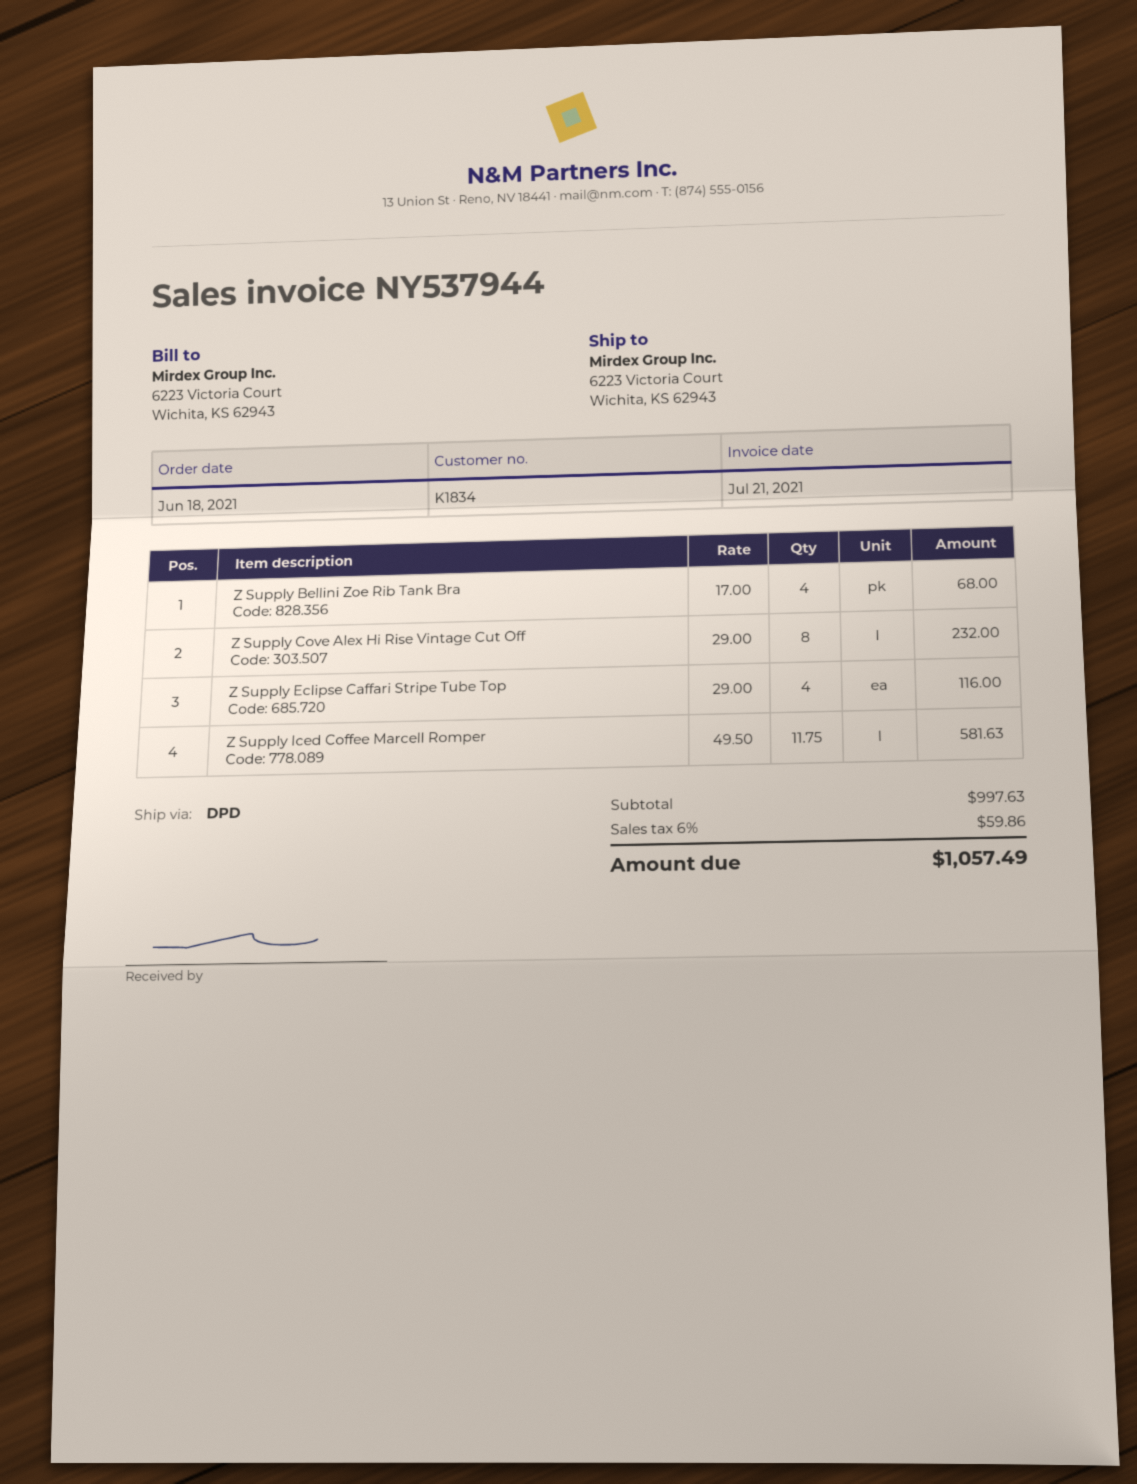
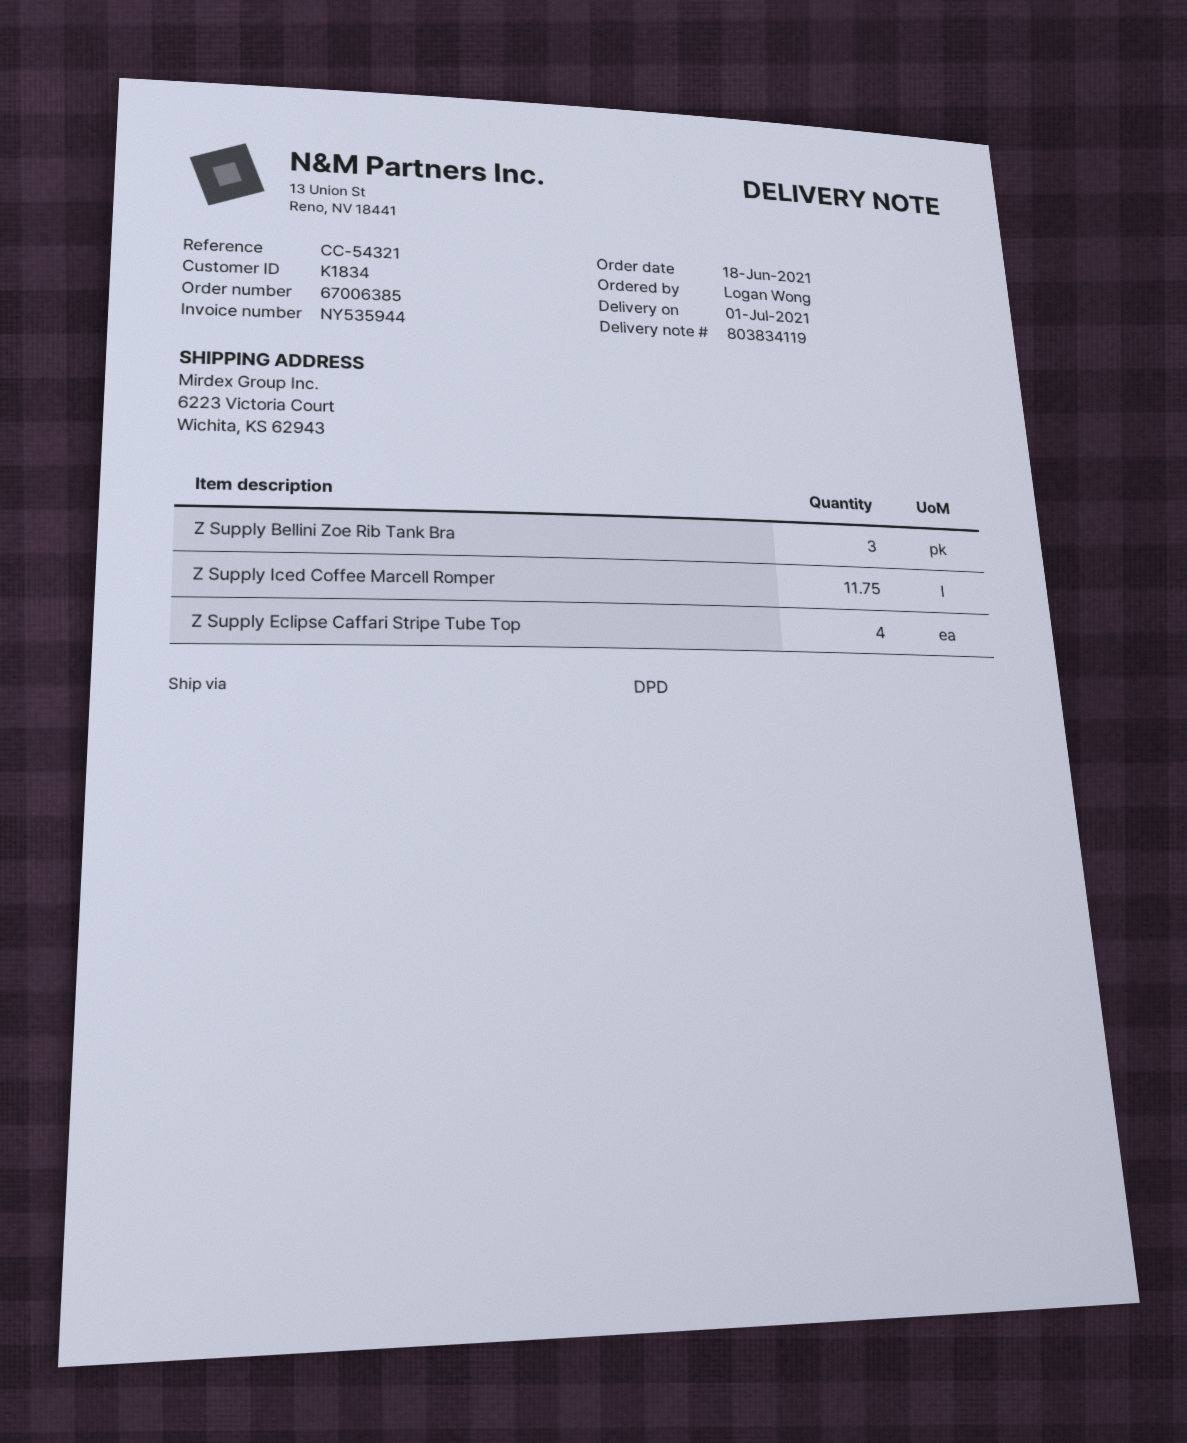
invoice number: NY537944 -> NY535944
Z Supply Bellini Zoe Rib Tank Bra: 4 -> 3
Z Supply Cove Alex Hi Rise Vintage Cut Off: 8 -> none

